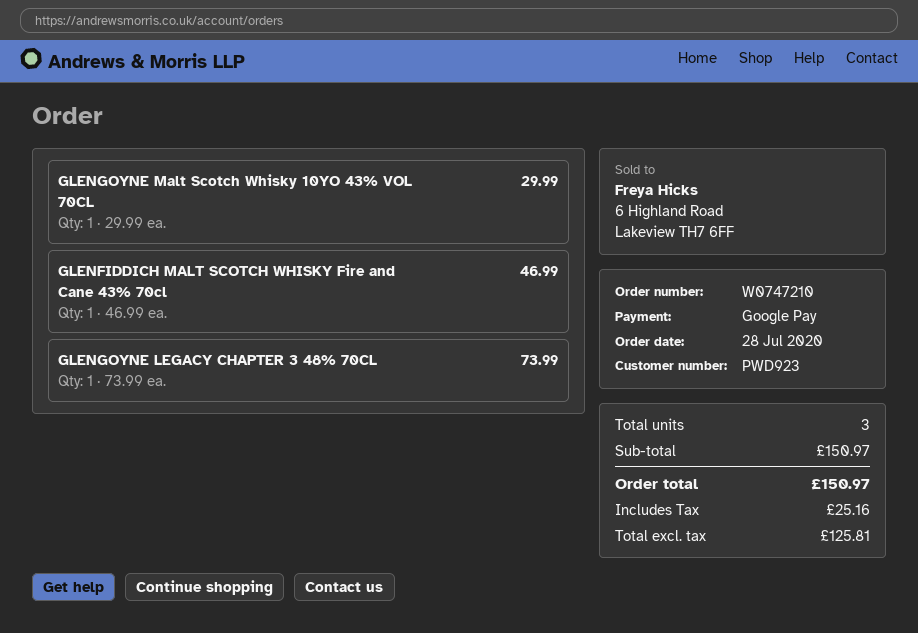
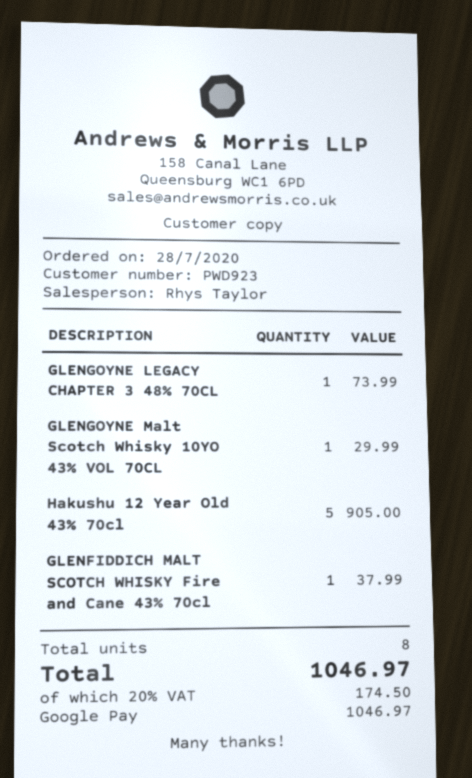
GLENFIDDICH MALT SCOTCH WHISKY Fire and Cane 43% 70cl: 1 for 46.99 -> 1 for 37.99
Hakushu 12 Year Old 43% 70cl: none -> 5 for 905.00
total quantity: 3 -> 8
tax: 25.16 -> 174.50
total: 150.97 -> 1046.97

